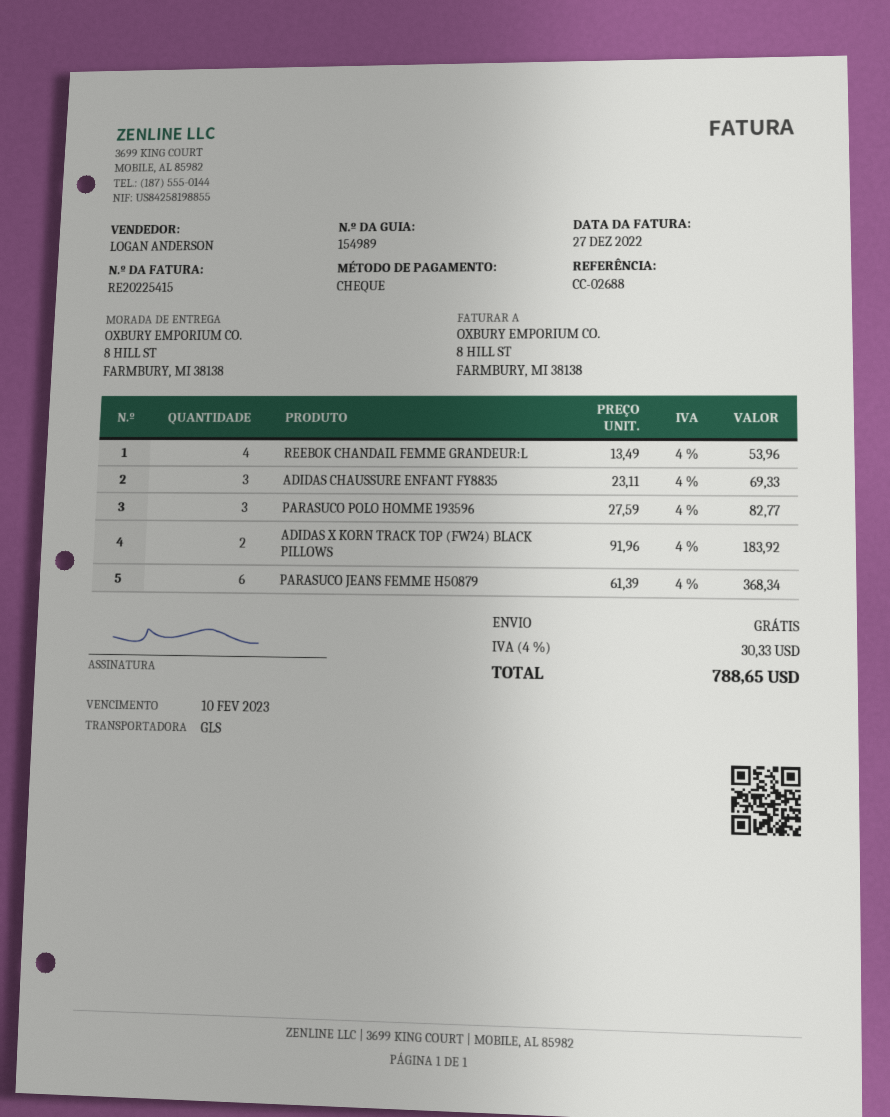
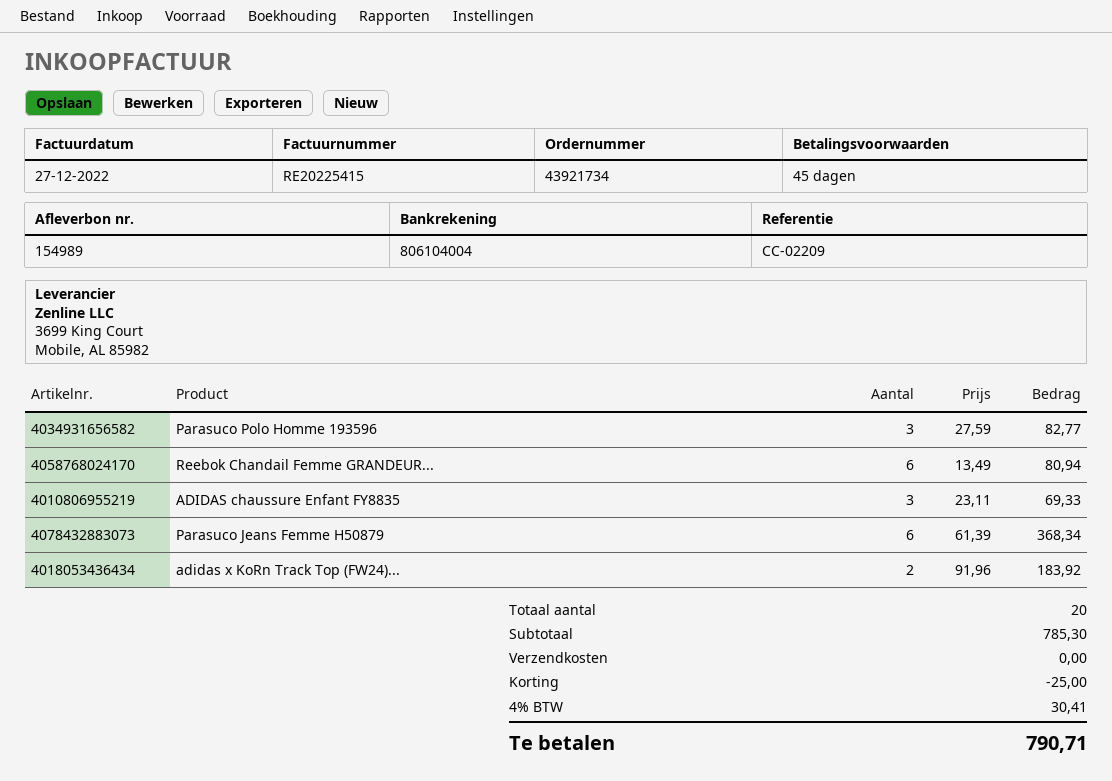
reference: CC-02688 -> CC-02209
REEBOK CHANDAIL FEMME GRANDEUR:L: 4 x 13.49 = 53.96 -> 6 x 13.49 = 80.94
discount: none -> 25.00
tax: 4% = 30.33 -> 4% = 30.41
total: 788.65 -> 790.71

